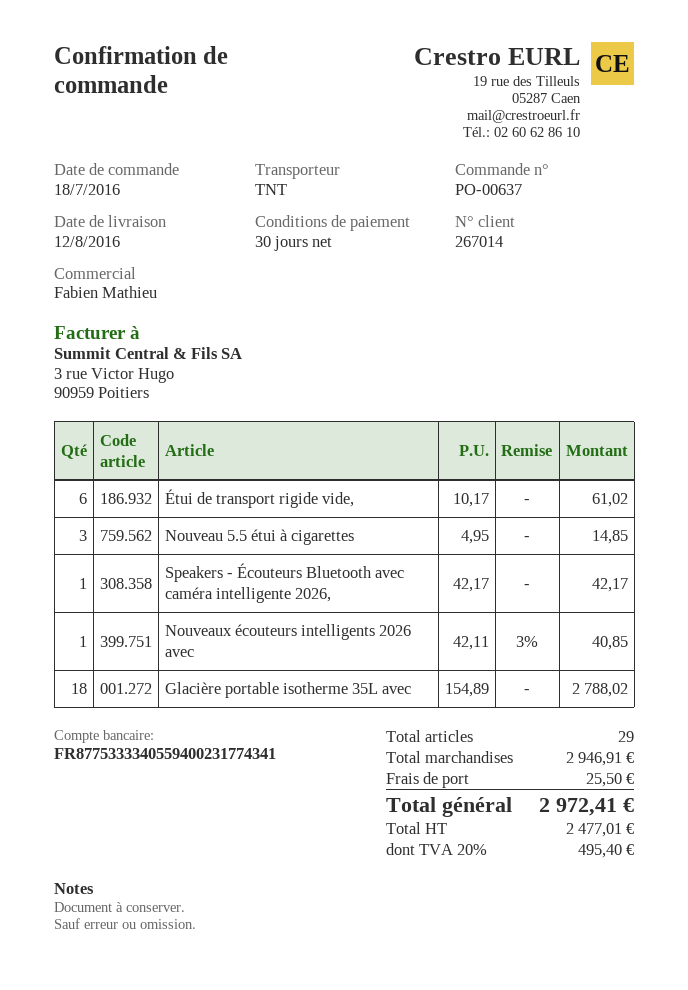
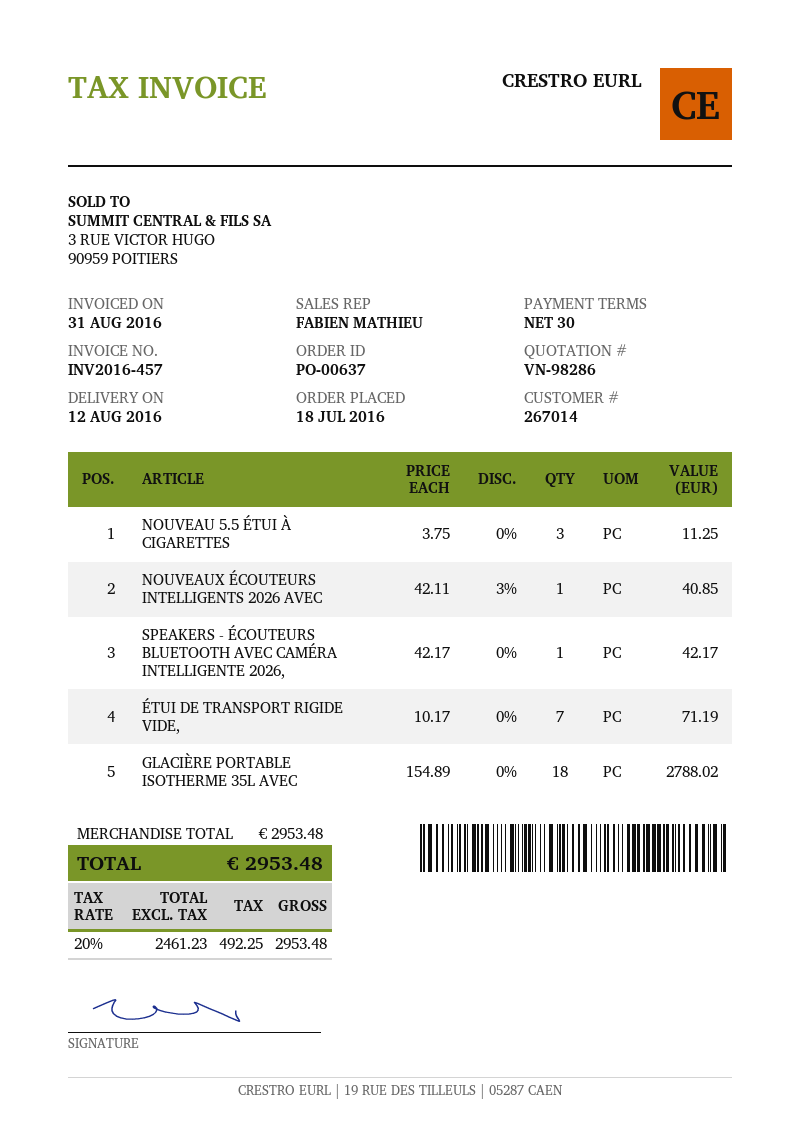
Étui de transport rigide vide,: 6 x 10.17 = 61.02 -> 7 x 10.17 = 71.19
Nouveau 5.5 étui à cigarettes: 3 x 4.95 = 14.85 -> 3 x 3.75 = 11.25
subtotal: 2946.91 -> 2953.48
shipping: 25.50 -> none
net: 2477.01 -> 2461.23
tax: 20% = 495.40 -> 20% = 492.25
total: 2972.41 -> 2953.48

